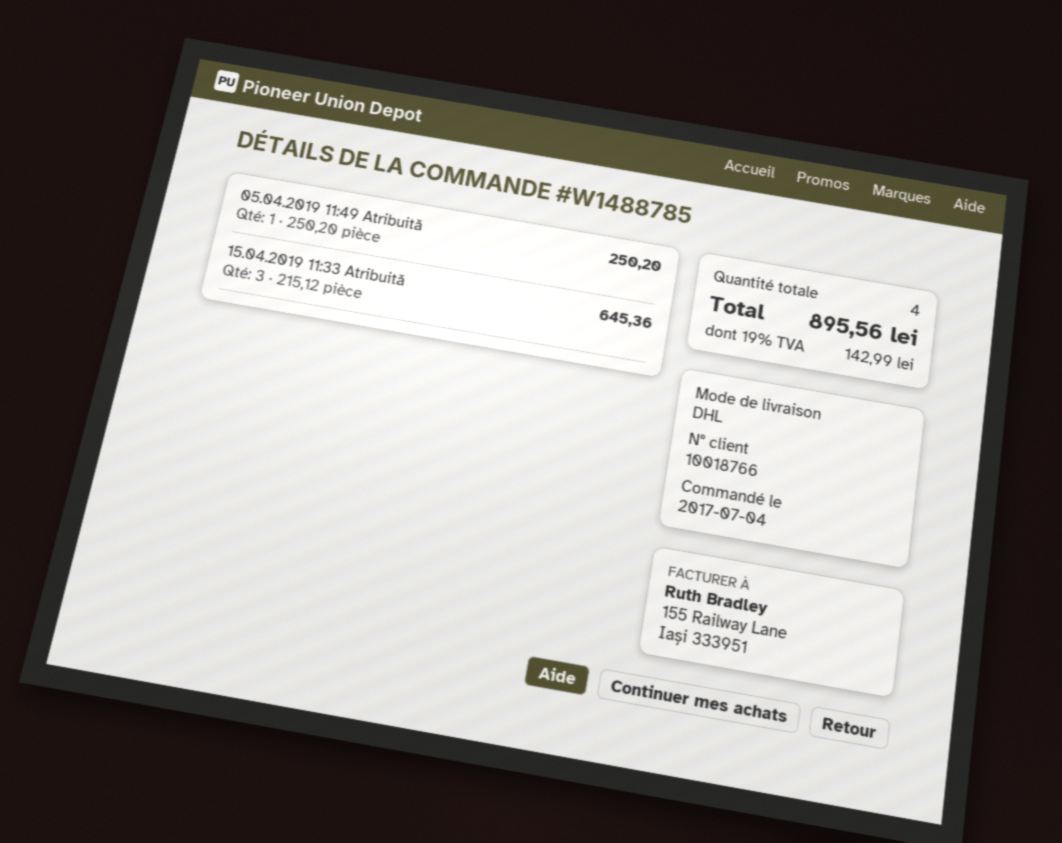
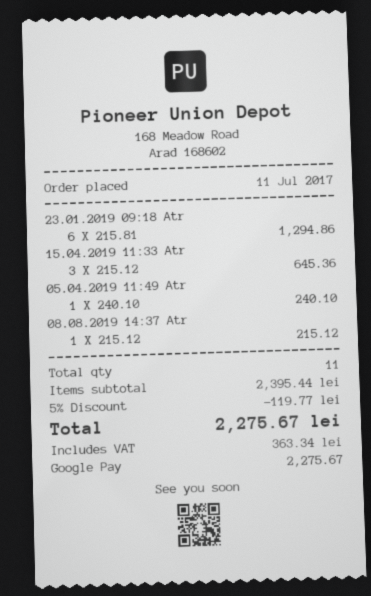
order date: 2017-07-04 -> 2017-07-11
05.04.2019 11:49 Atribuită: 1 x 250.20 = 250.20 -> 1 x 240.10 = 240.10
23.01.2019 09:18 Atr: none -> 6 x 215.81 = 1294.86
08.08.2019 14:37 Atr: none -> 1 x 215.12 = 215.12
total quantity: 4 -> 11
discount: none -> 5% = 119.77
tax: 142.99 -> 363.34
total: 895.56 -> 2275.67

